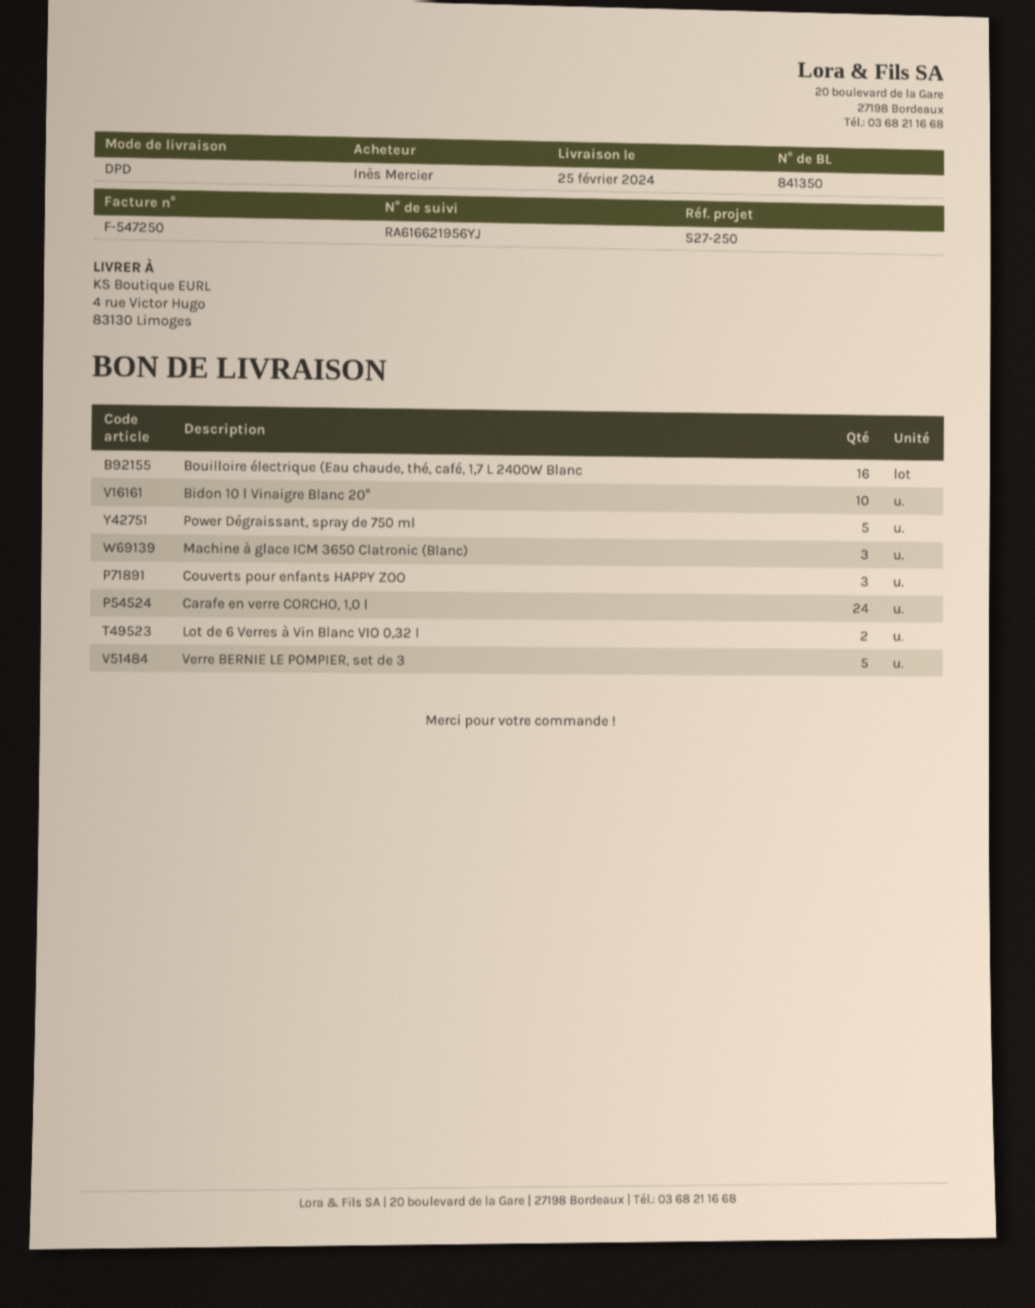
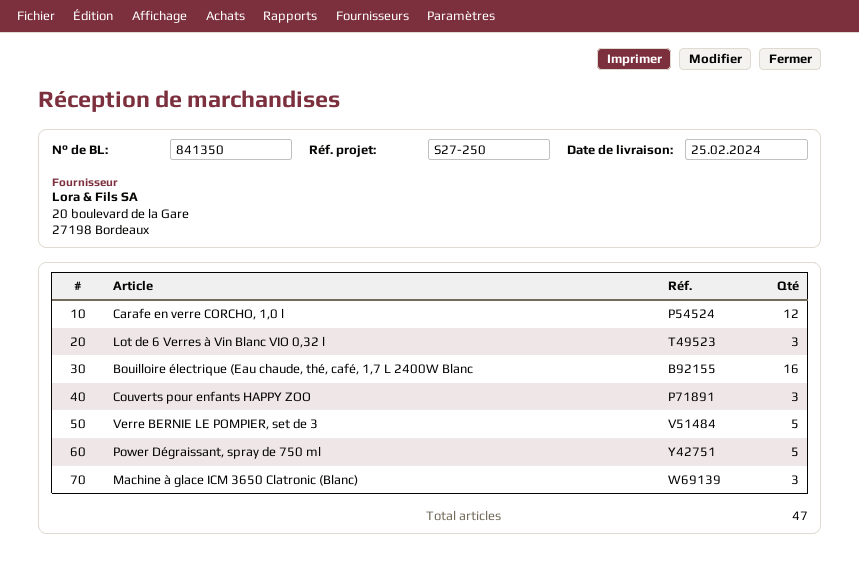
Bidon 10 l Vinaigre Blanc 20°: 10 -> none
Carafe en verre CORCHO, 1,0 l: 24 -> 12
Lot de 6 Verres à Vin Blanc VIO 0,32 l: 2 -> 3

